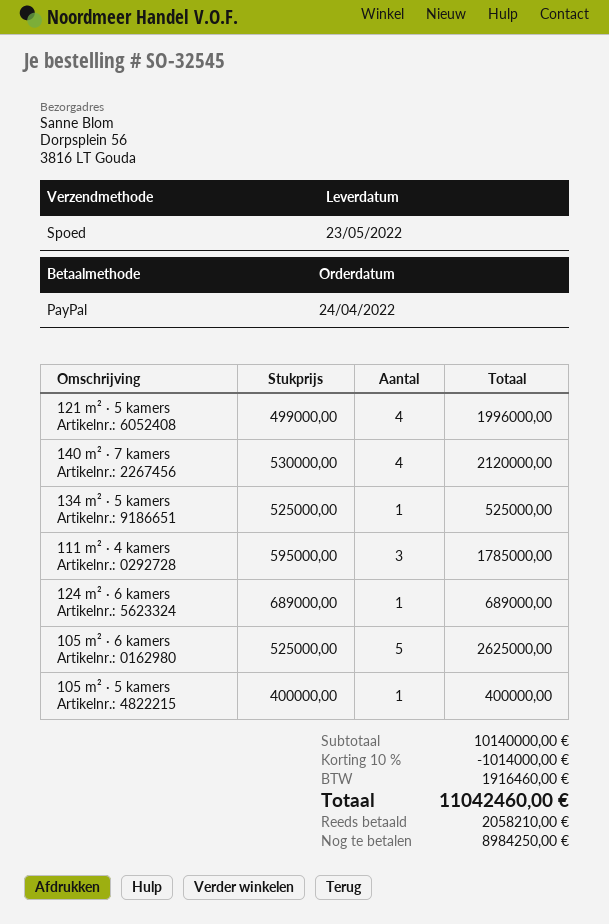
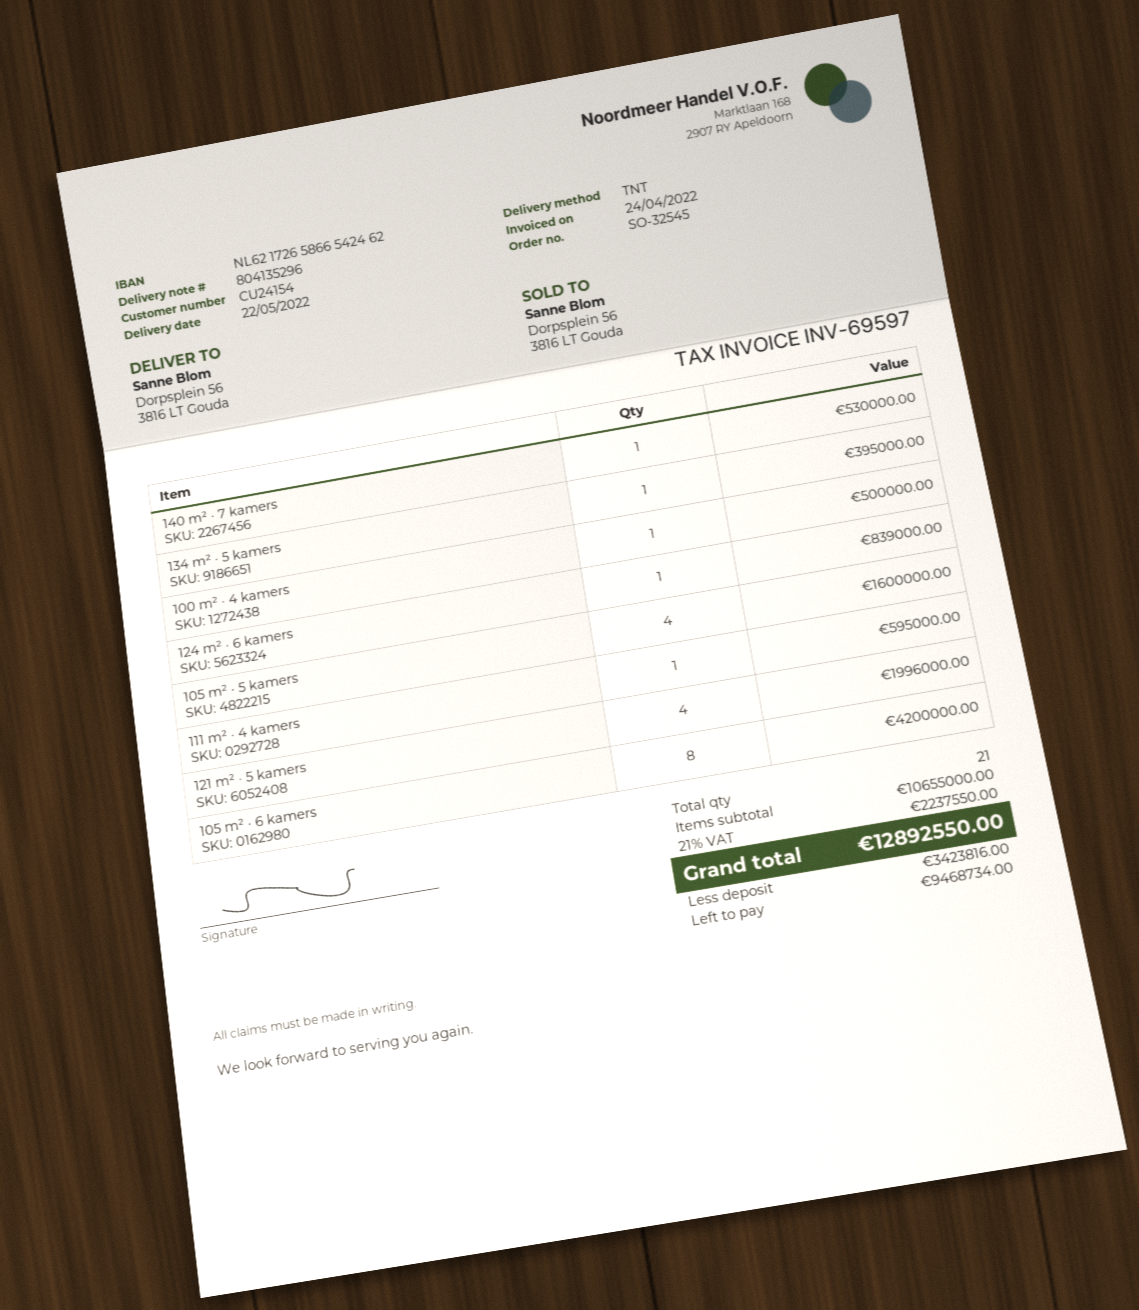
delivery date: 2022-05-23 -> 2022-05-22
shipping method: express -> TNT
140 m² · 7 kamers: 4 for 2120000.00 -> 1 for 530000.00
134 m² · 5 kamers: 1 for 525000.00 -> 1 for 395000.00
111 m² · 4 kamers: 3 for 1785000.00 -> 1 for 595000.00
124 m² · 6 kamers: 1 for 689000.00 -> 1 for 839000.00
105 m² · 6 kamers: 5 for 2625000.00 -> 8 for 4200000.00
105 m² · 5 kamers: 1 for 400000.00 -> 4 for 1600000.00
100 m² · 4 kamers: none -> 1 for 500000.00
subtotal: 10140000.00 -> 10655000.00
discount: 10% = 1014000.00 -> none
tax: 1916460.00 -> 2237550.00
total: 11042460.00 -> 12892550.00
deposit: 2058210.00 -> 3423816.00
balance: 8984250.00 -> 9468734.00

